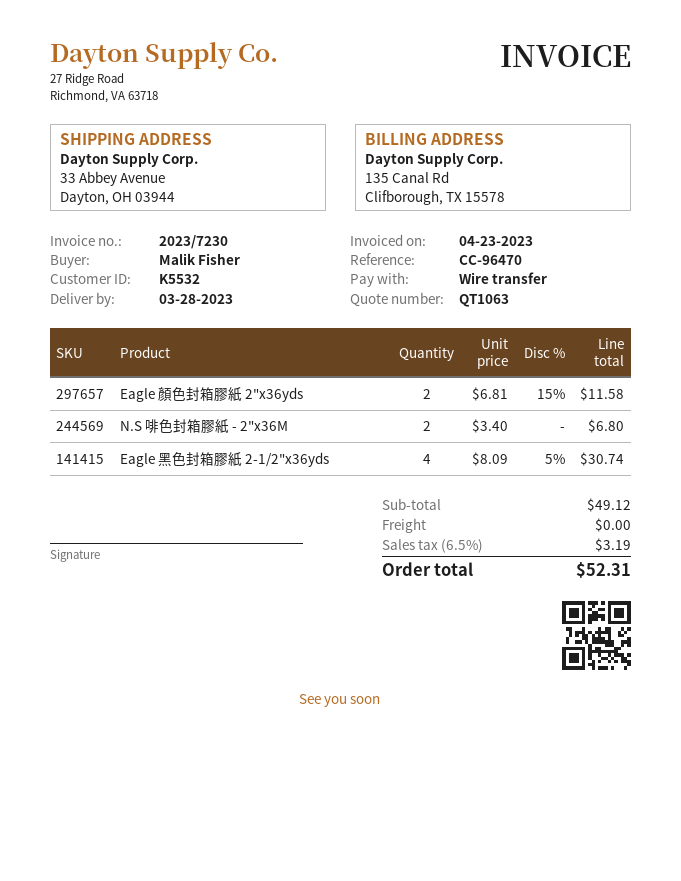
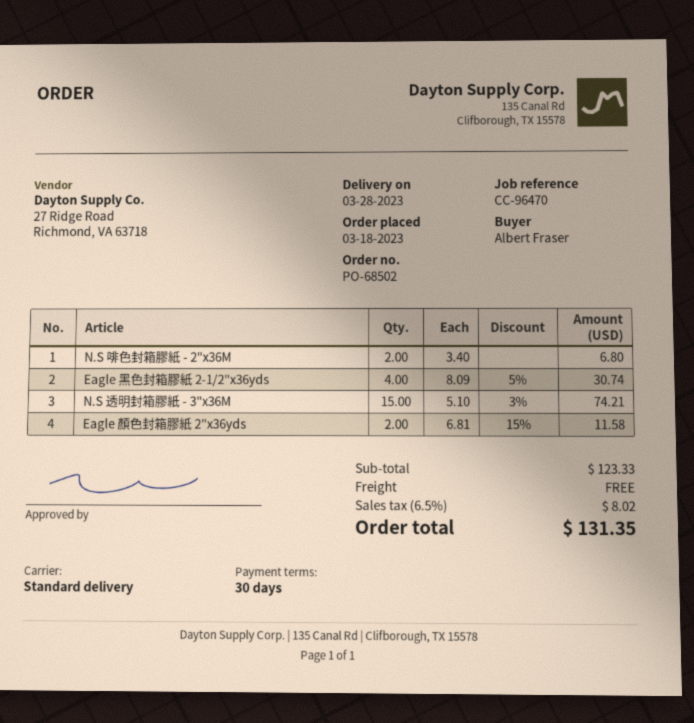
ordered by: Malik Fisher -> Albert Fraser
N.S 透明封箱膠紙 - 3"x36M: none -> 15 x 5.10 - 3% = 74.21
subtotal: 49.12 -> 123.33
tax: 6.5% = 3.19 -> 6.5% = 8.02
total: 52.31 -> 131.35

